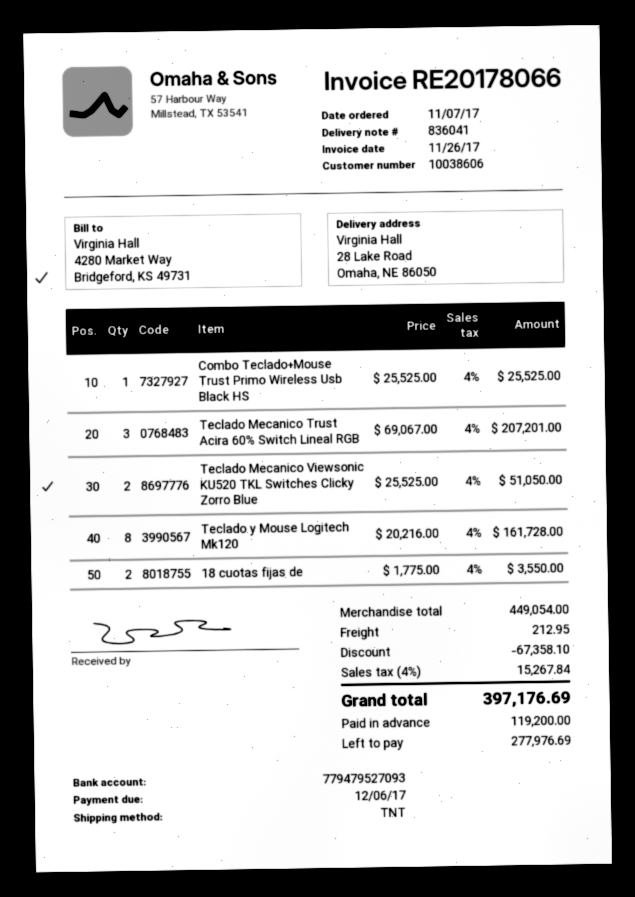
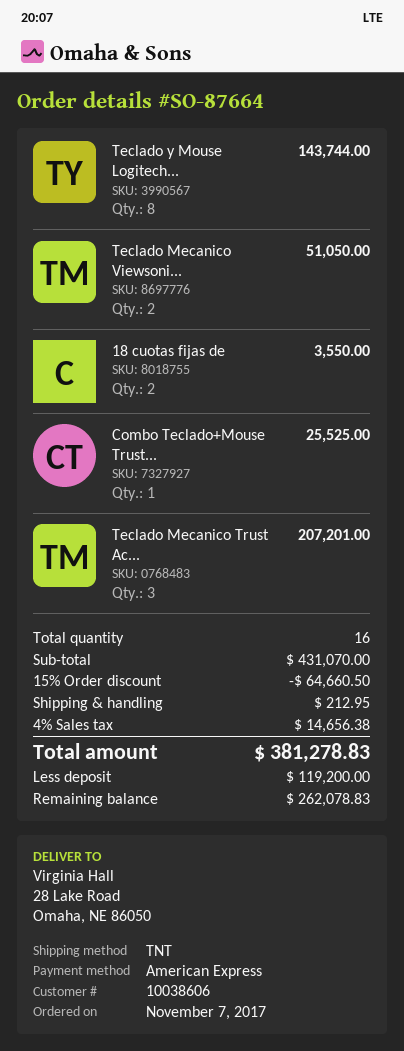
Teclado y Mouse Logitech Mk120: 8 for 161728.00 -> 8 for 143744.00
subtotal: 449054.00 -> 431070.00
discount: 67358.10 -> 64660.50
tax: 4% = 15267.84 -> 4% = 14656.38
total: 397176.69 -> 381278.83
balance: 277976.69 -> 262078.83

